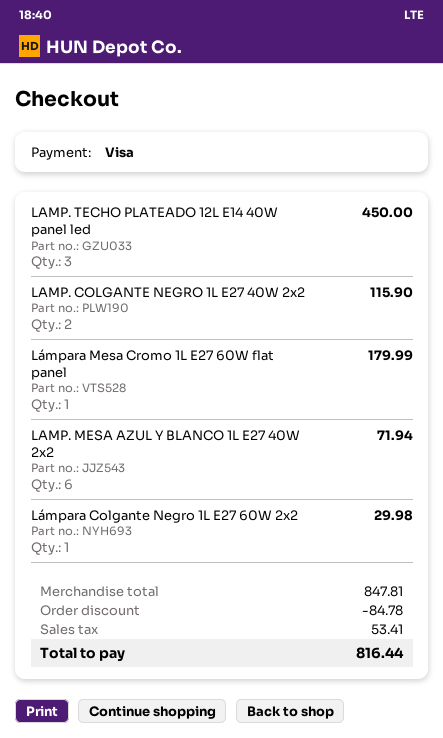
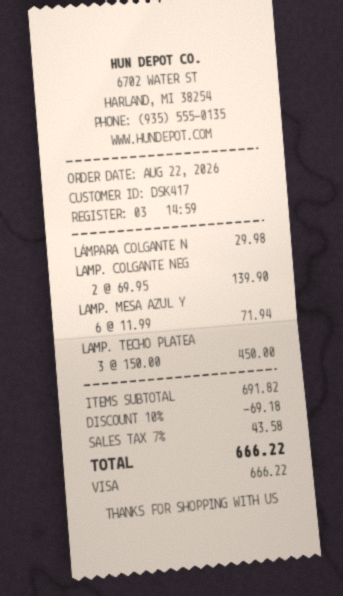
LAMP. COLGANTE NEGRO 1L E27 40W 2x2: 2 for 115.90 -> 2 for 139.90
Lámpara Mesa Cromo 1L E27 60W flat panel: 1 for 179.99 -> none
subtotal: 847.81 -> 691.82
discount: 84.78 -> 69.18
tax: 53.41 -> 43.58
total: 816.44 -> 666.22

